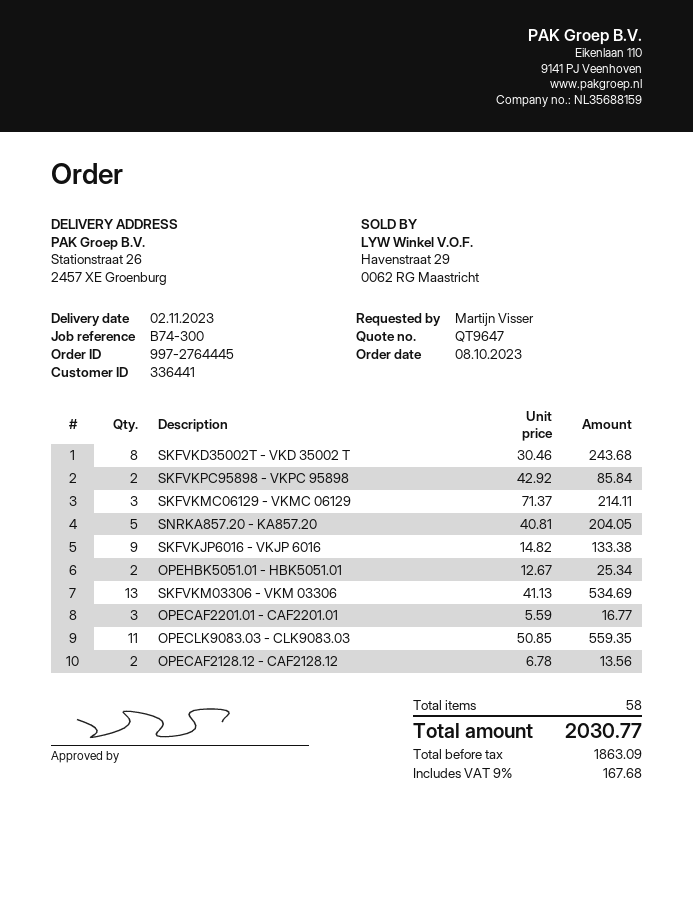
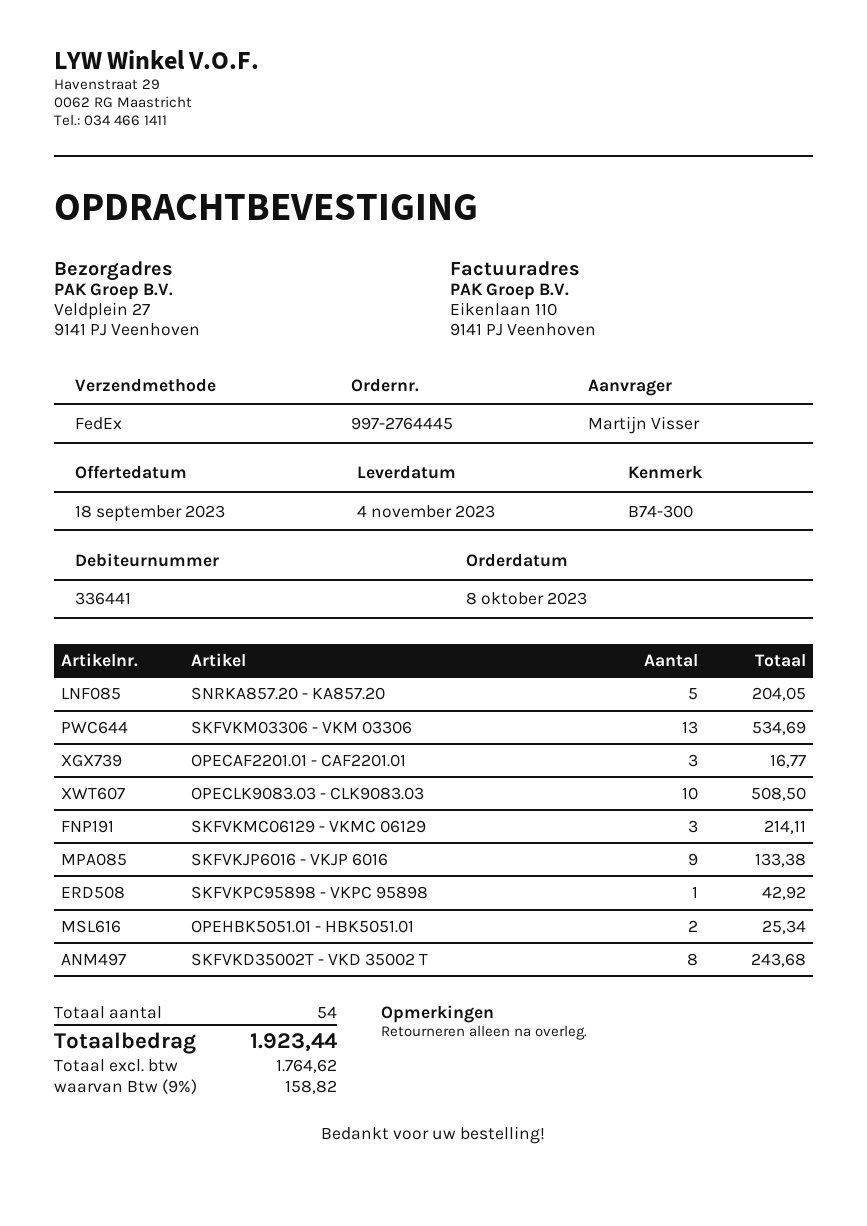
delivery date: 2023-11-02 -> 2023-11-04
ship to: Stationstraat 26, 2457 XE Groenburg -> Veldplein 27, 9141 PJ Veenhoven
SKFVKPC95898 - VKPC 95898: 2 for 85.84 -> 1 for 42.92
OPECLK9083.03 - CLK9083.03: 11 for 559.35 -> 10 for 508.50
OPECAF2128.12 - CAF2128.12: 2 for 13.56 -> none
total quantity: 58 -> 54
net: 1863.09 -> 1764.62
tax: 9% = 167.68 -> 9% = 158.82
total: 2030.77 -> 1923.44

